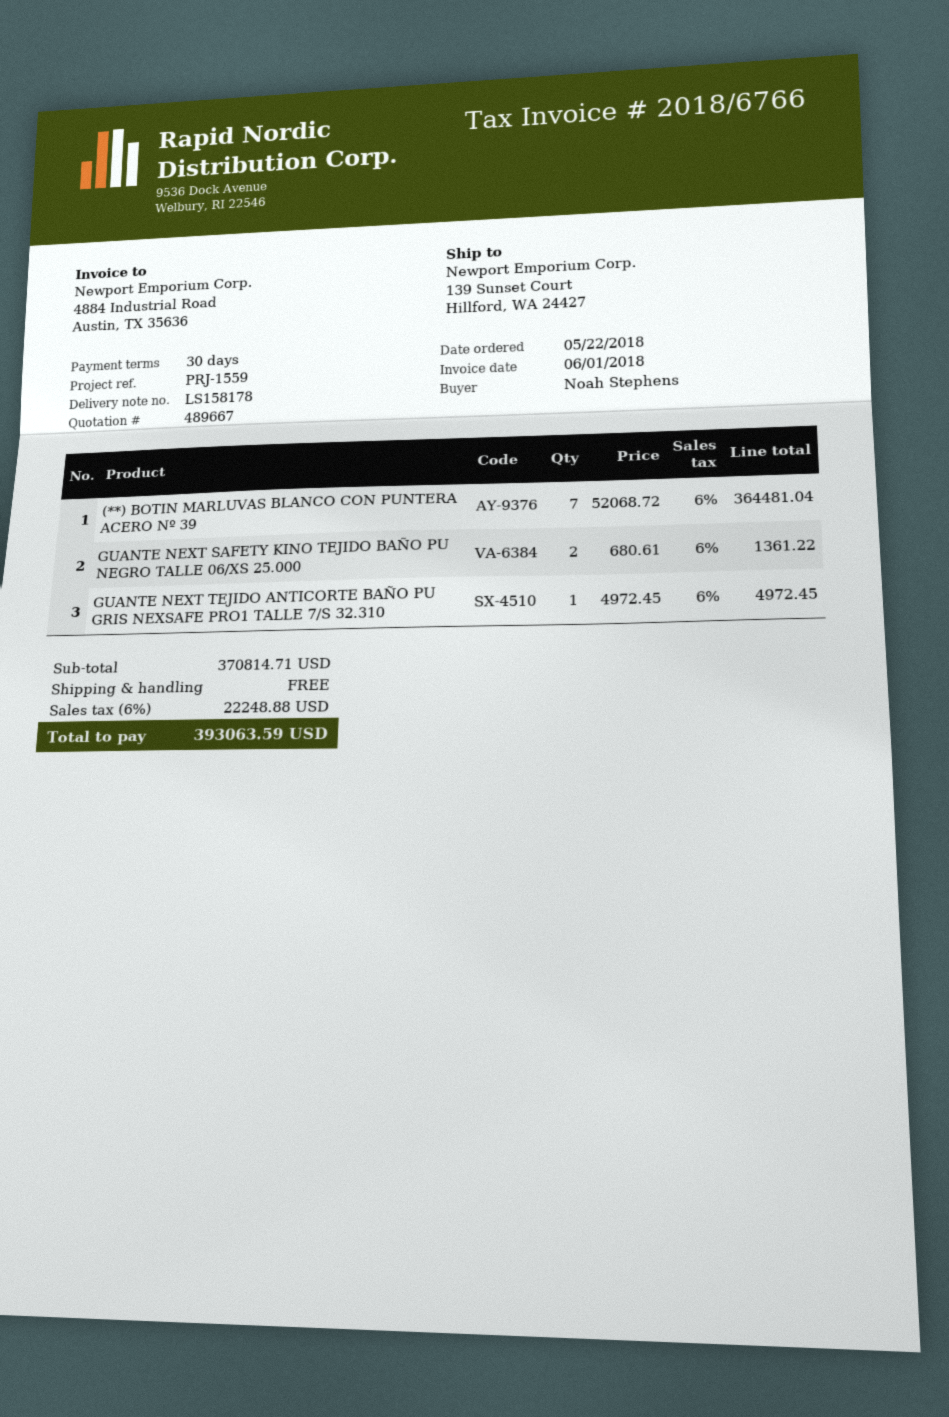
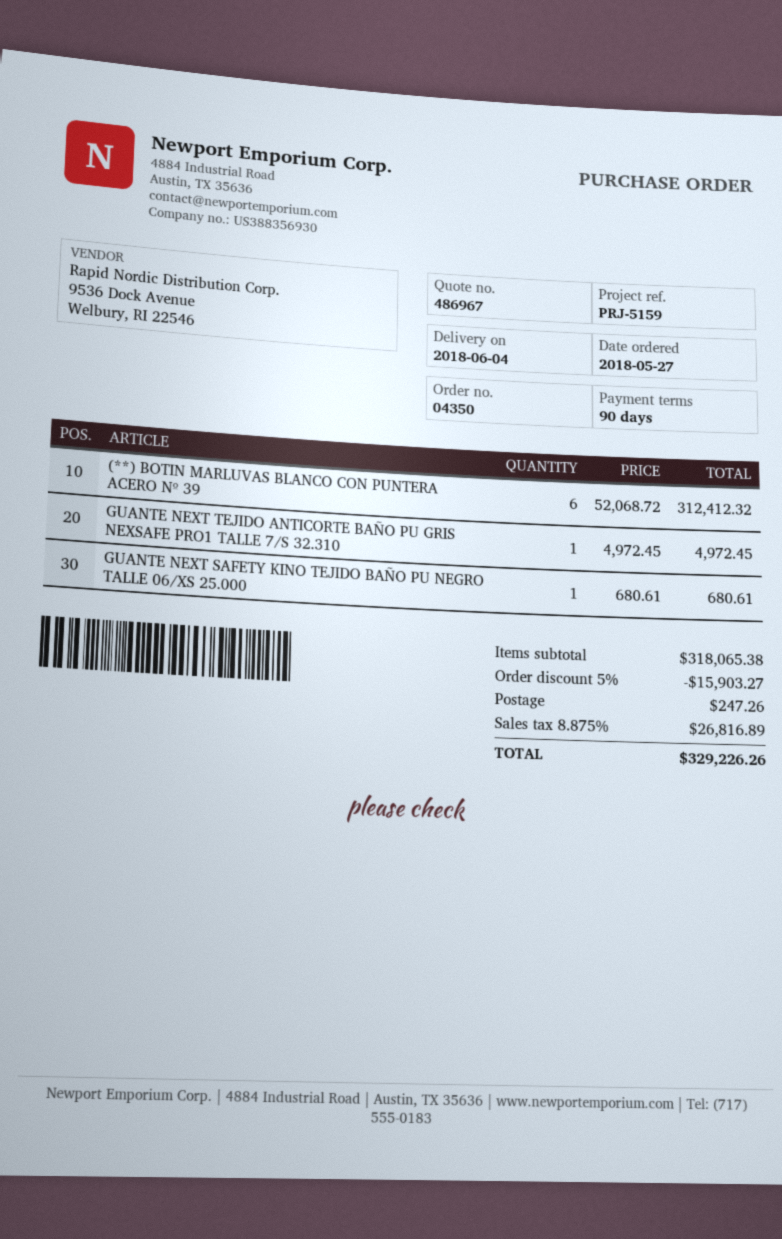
quote number: 489667 -> 486967
order date: 2018-05-22 -> 2018-05-27
payment terms: 30 days -> 90 days
reference: PRJ-1559 -> PRJ-5159
(**) BOTIN MARLUVAS BLANCO CON PUNTERA ACERO Nº 39: 7 x 52068.72 = 364481.04 -> 6 x 52068.72 = 312412.32
GUANTE NEXT SAFETY KINO TEJIDO BAÑO PU NEGRO TALLE 06/XS 25.000: 2 x 680.61 = 1361.22 -> 1 x 680.61 = 680.61
subtotal: 370814.71 -> 318065.38
discount: none -> 5% = 15903.27
shipping: 0.00 -> 247.26
tax: 6% = 22248.88 -> 8.875% = 26816.89
total: 393063.59 -> 329226.26

